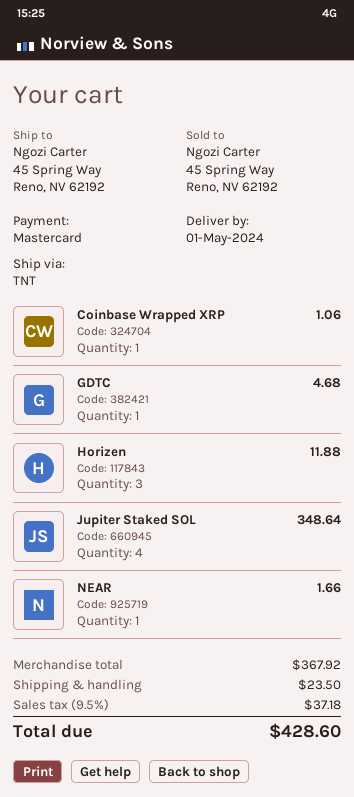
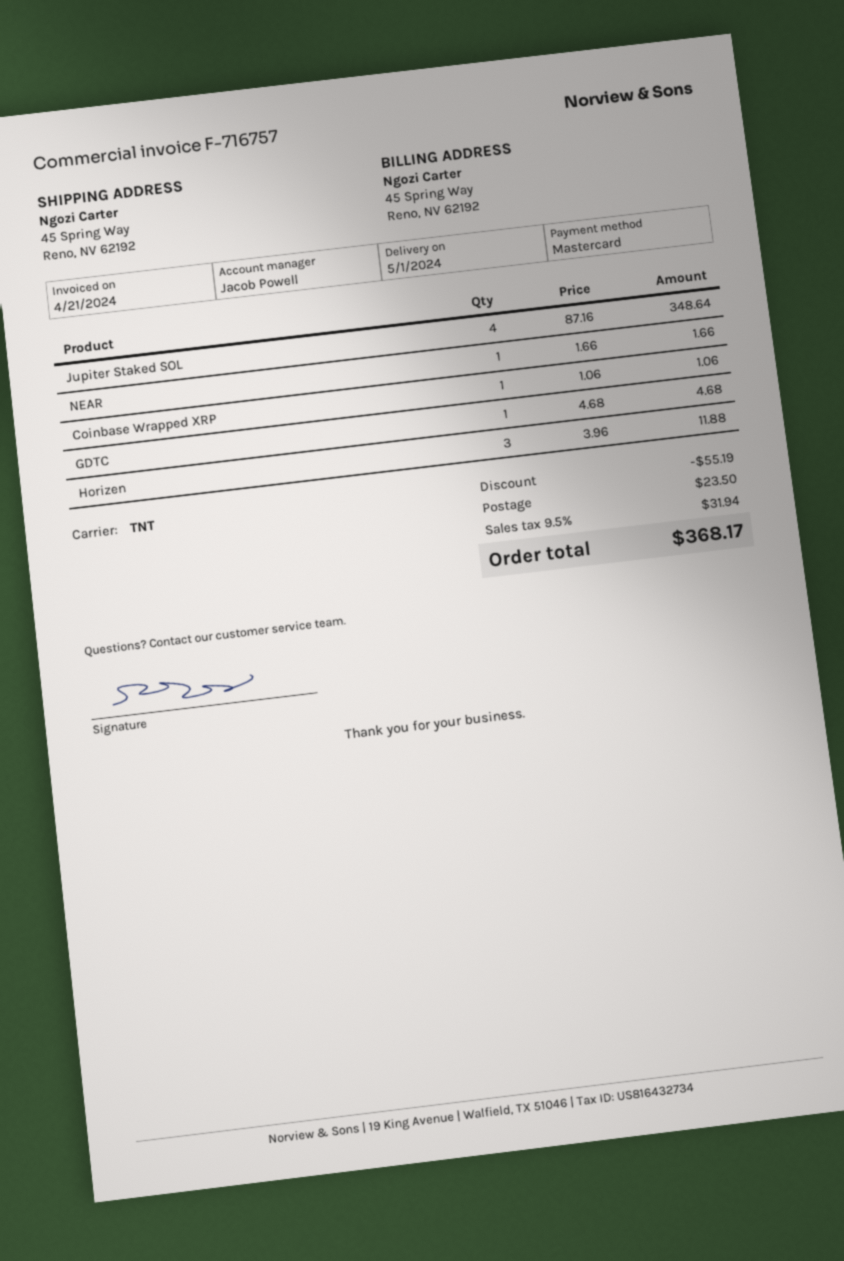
discount: none -> 55.19
tax: 9.5% = 37.18 -> 9.5% = 31.94
total: 428.60 -> 368.17

